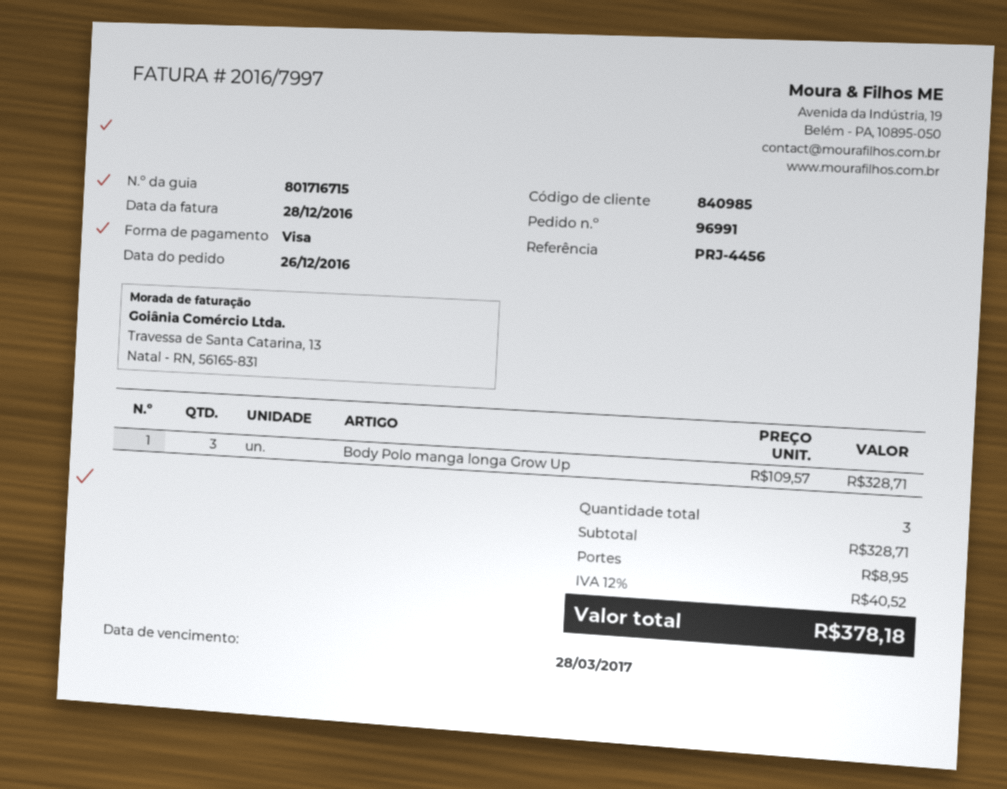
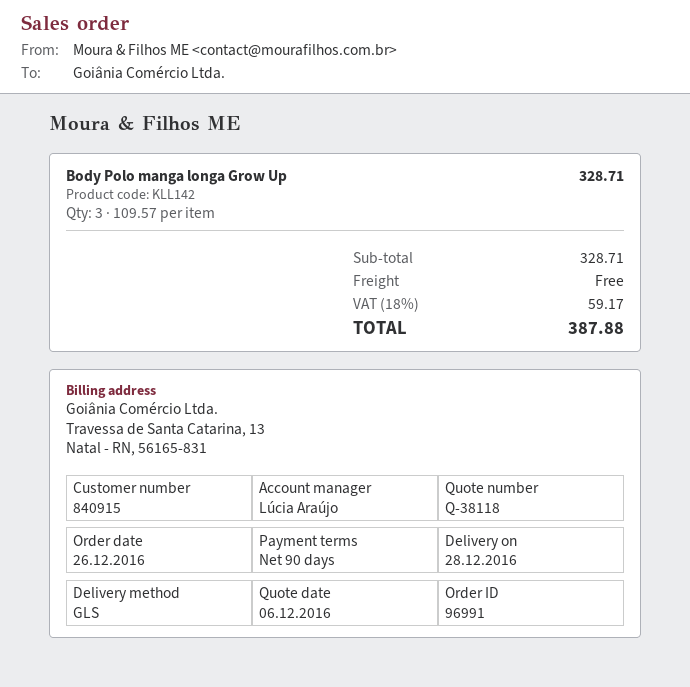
customer number: 840985 -> 840915
shipping: 8.95 -> 0.00
tax: 12% = 40.52 -> 18% = 59.17
total: 378.18 -> 387.88

